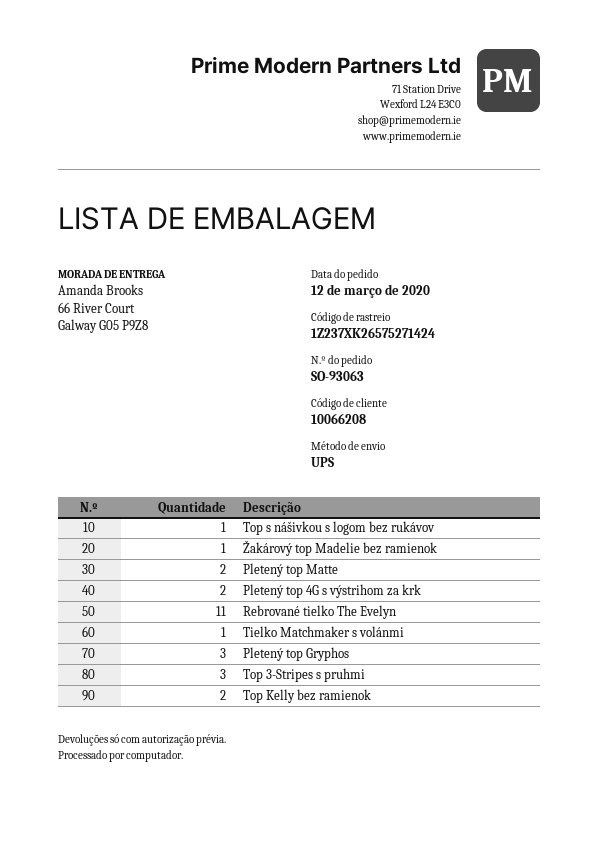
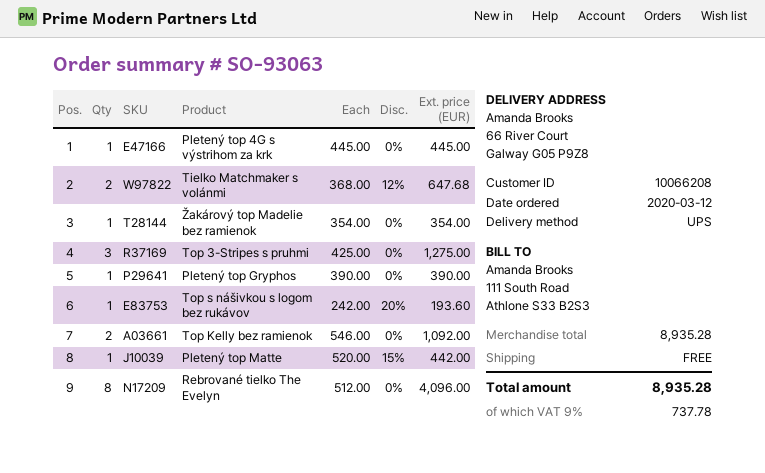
Pletený top Matte: 2 -> 1
Pletený top 4G s výstrihom za krk: 2 -> 1
Rebrované tielko The Evelyn: 11 -> 8
Tielko Matchmaker s volánmi: 1 -> 2
Pletený top Gryphos: 3 -> 1

